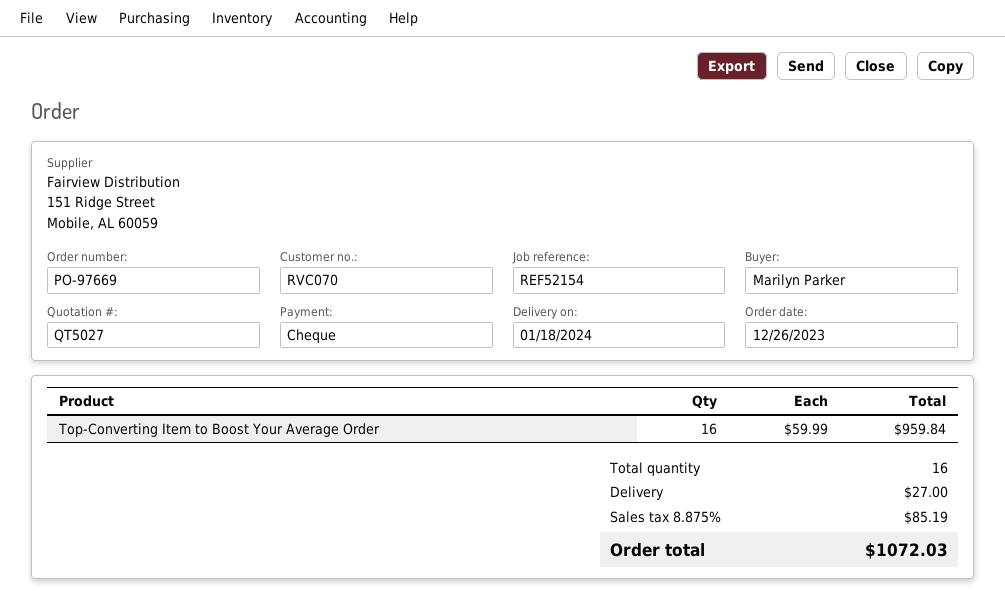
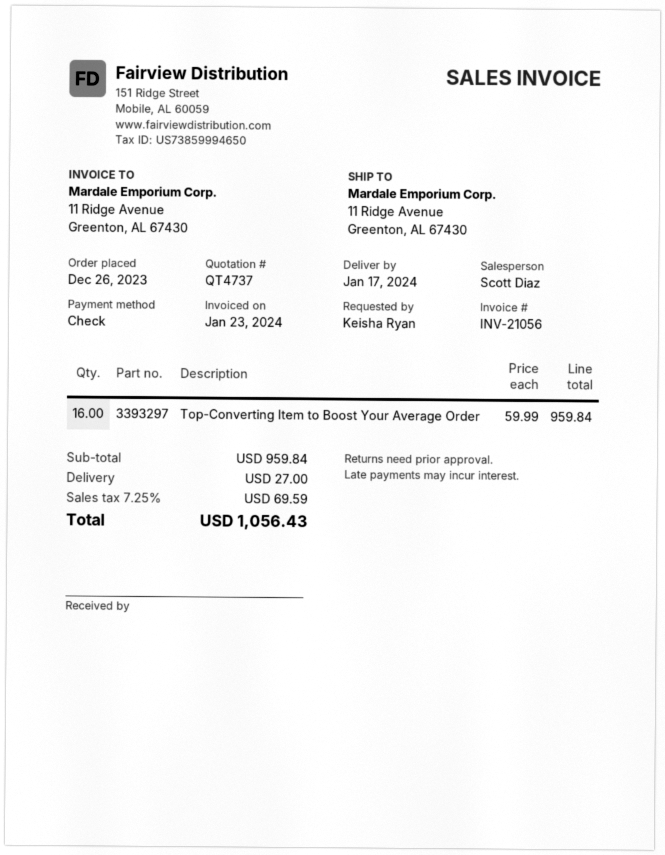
quote number: QT5027 -> QT4737
delivery date: 2024-01-18 -> 2024-01-17
ordered by: Marilyn Parker -> Keisha Ryan
tax: 8.875% = 85.19 -> 7.25% = 69.59
total: 1072.03 -> 1056.43

